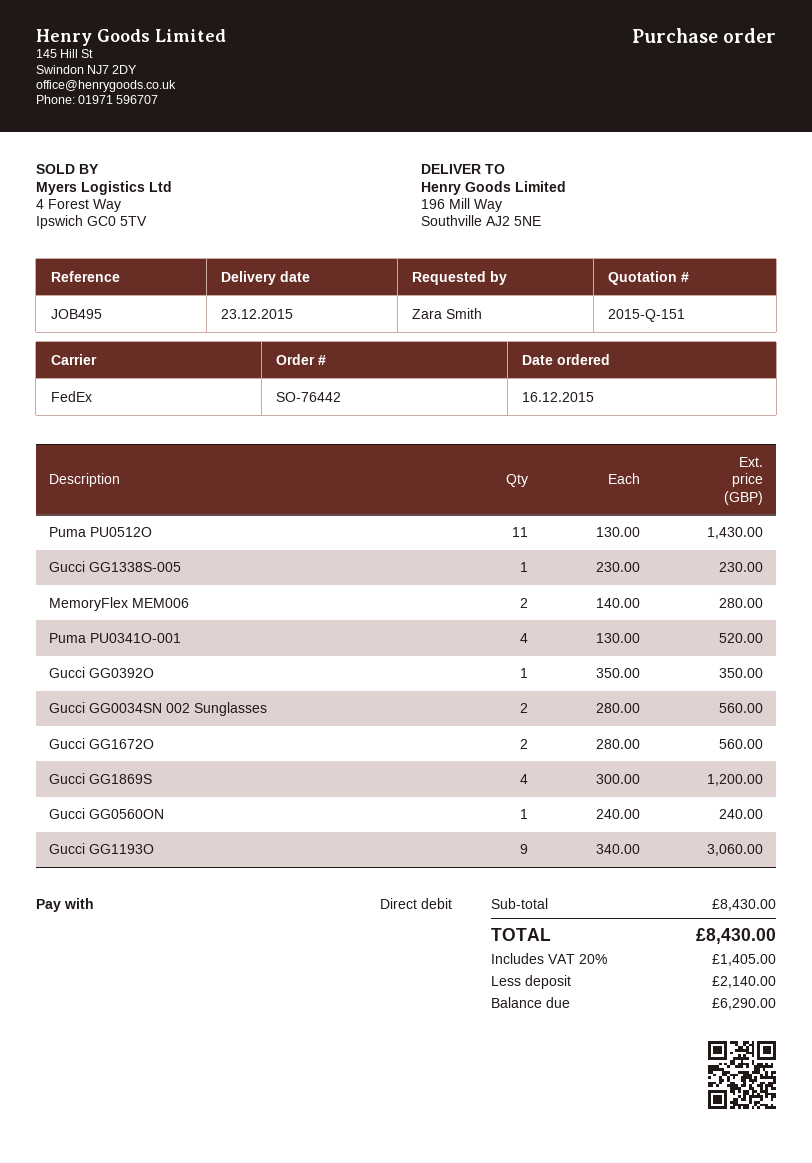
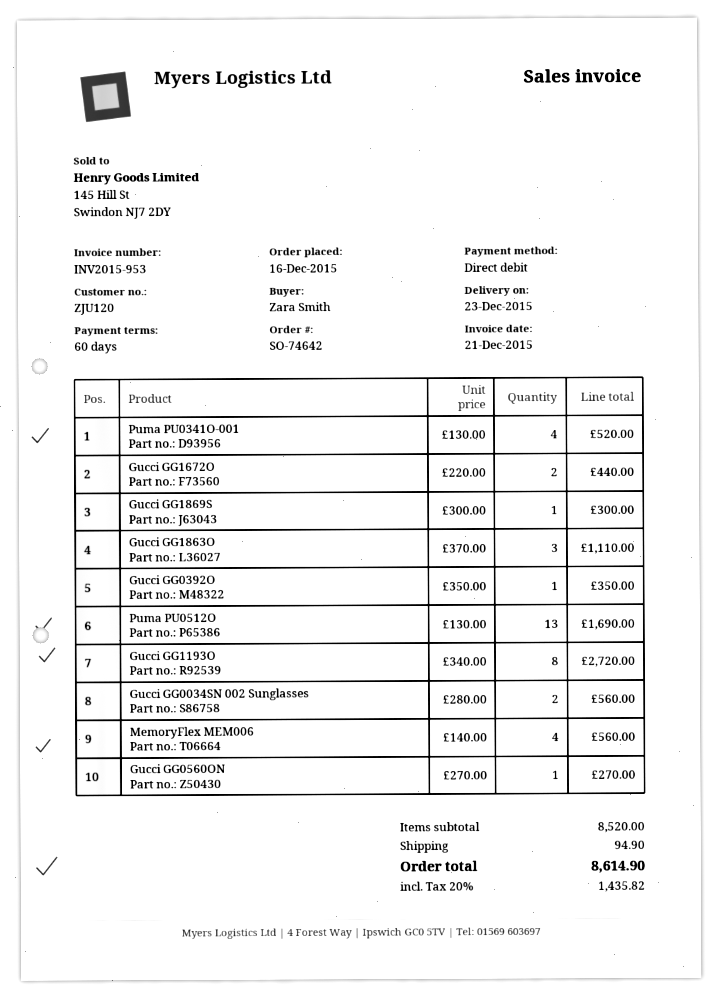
order number: SO-76442 -> SO-74642
Puma PU0512O: 11 x 130.00 = 1430.00 -> 13 x 130.00 = 1690.00
Gucci GG1338S-005: 1 x 230.00 = 230.00 -> none
MemoryFlex MEM006: 2 x 140.00 = 280.00 -> 4 x 140.00 = 560.00
Gucci GG1672O: 2 x 280.00 = 560.00 -> 2 x 220.00 = 440.00
Gucci GG1869S: 4 x 300.00 = 1200.00 -> 1 x 300.00 = 300.00
Gucci GG0560ON: 1 x 240.00 = 240.00 -> 1 x 270.00 = 270.00
Gucci GG1193O: 9 x 340.00 = 3060.00 -> 8 x 340.00 = 2720.00
Gucci GG1863O: none -> 3 x 370.00 = 1110.00
subtotal: 8430.00 -> 8520.00
shipping: none -> 94.90
tax: 20% = 1405.00 -> 20% = 1435.82
total: 8430.00 -> 8614.90

